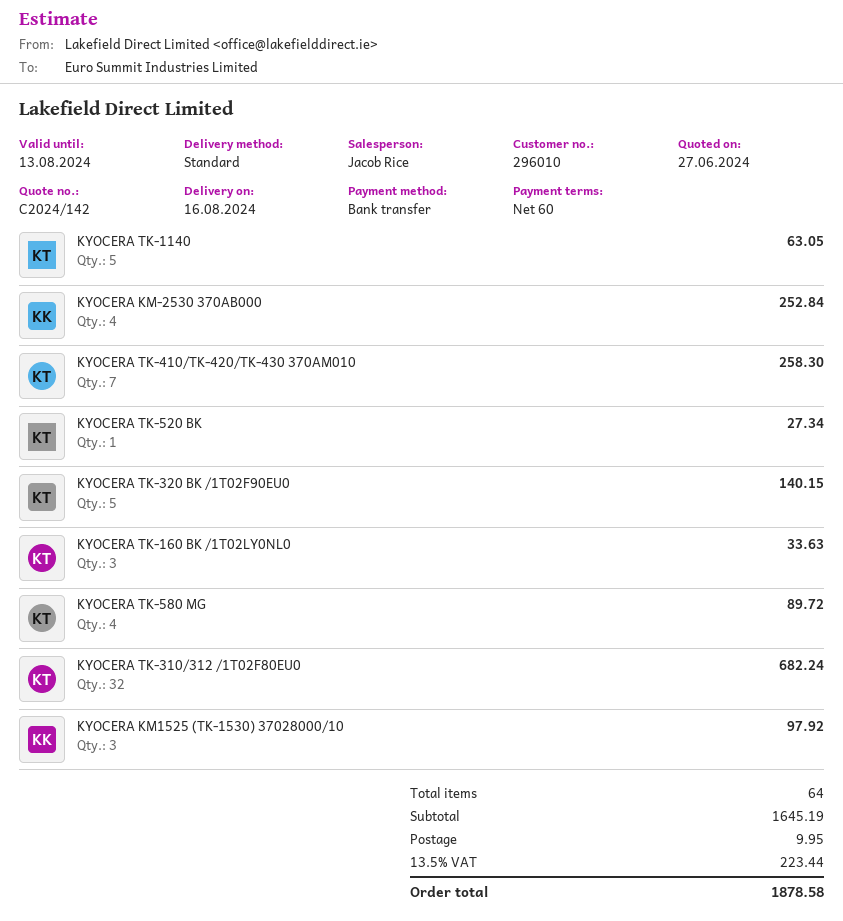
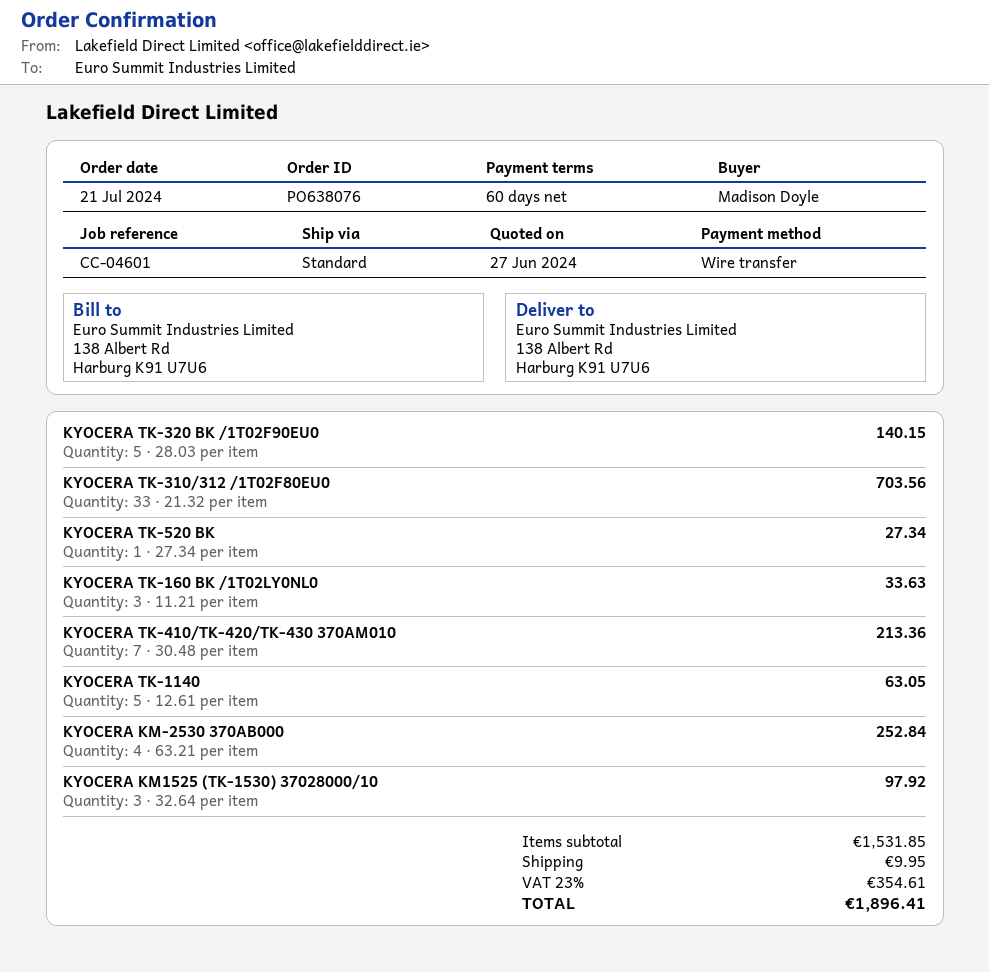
KYOCERA TK-410/TK-420/TK-430 370AM010: 7 for 258.30 -> 7 for 213.36
KYOCERA TK-580 MG: 4 for 89.72 -> none
KYOCERA TK-310/312 /1T02F80EU0: 32 for 682.24 -> 33 for 703.56
subtotal: 1645.19 -> 1531.85
tax: 13.5% = 223.44 -> 23% = 354.61
total: 1878.58 -> 1896.41

